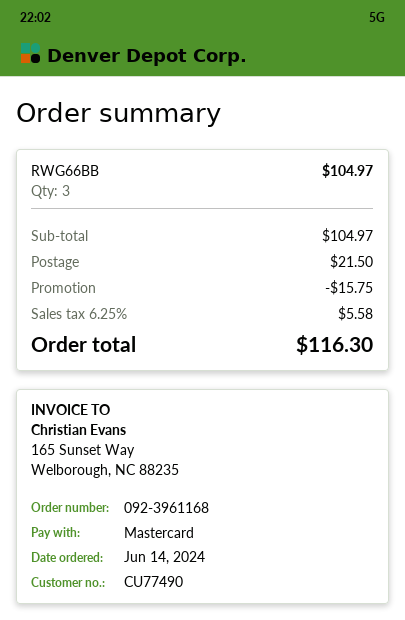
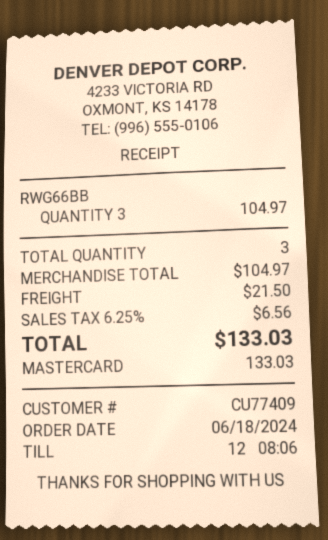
order date: 2024-06-14 -> 2024-06-18
customer number: CU77490 -> CU77409
discount: 15.75 -> none
tax: 6.25% = 5.58 -> 6.25% = 6.56
total: 116.30 -> 133.03

